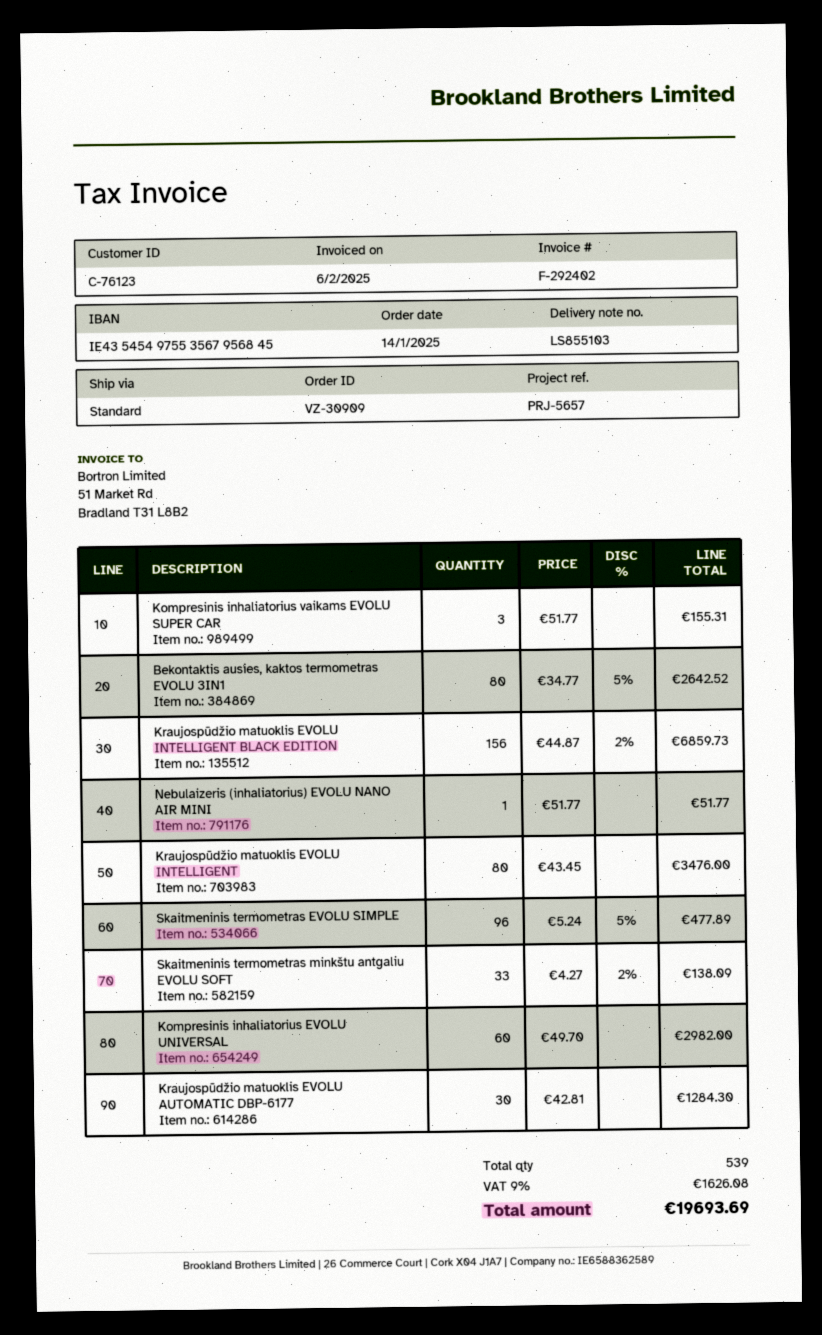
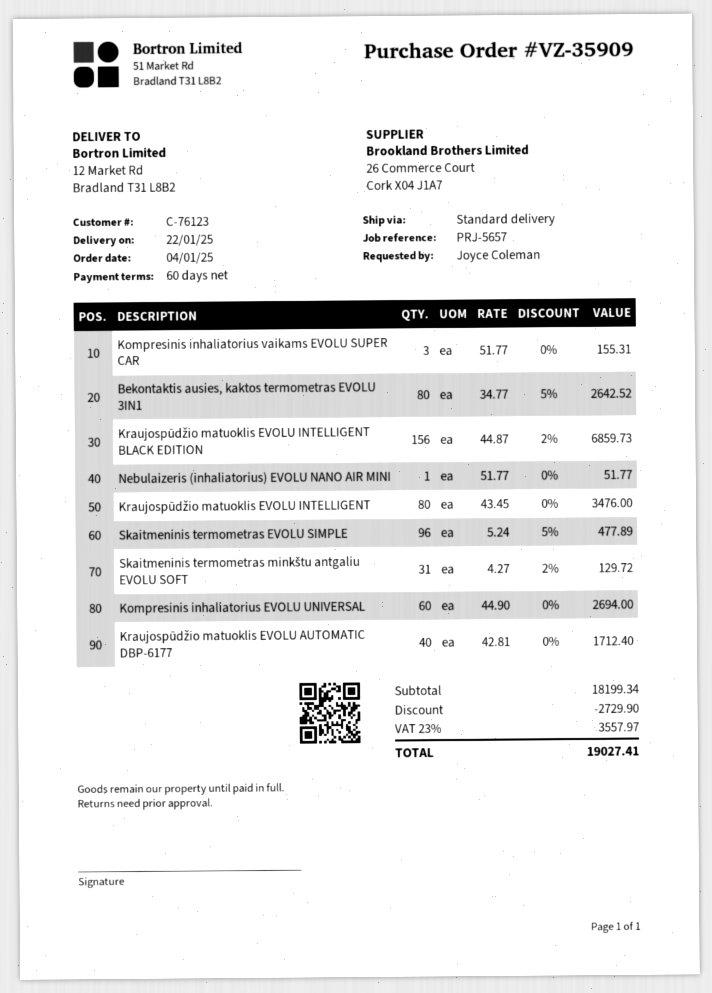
order number: VZ-30909 -> VZ-35909
order date: 2025-01-14 -> 2025-01-04
Skaitmeninis termometras minkštu antgaliu EVOLU SOFT: 33 x 4.27 - 2% = 138.09 -> 31 x 4.27 - 2% = 129.72
Kompresinis inhaliatorius EVOLU UNIVERSAL: 60 x 49.70 = 2982.00 -> 60 x 44.90 = 2694.00
Kraujospūdžio matuoklis EVOLU AUTOMATIC DBP-6177: 30 x 42.81 = 1284.30 -> 40 x 42.81 = 1712.40
discount: none -> 2729.90
tax: 9% = 1626.08 -> 23% = 3557.97
total: 19693.69 -> 19027.41

